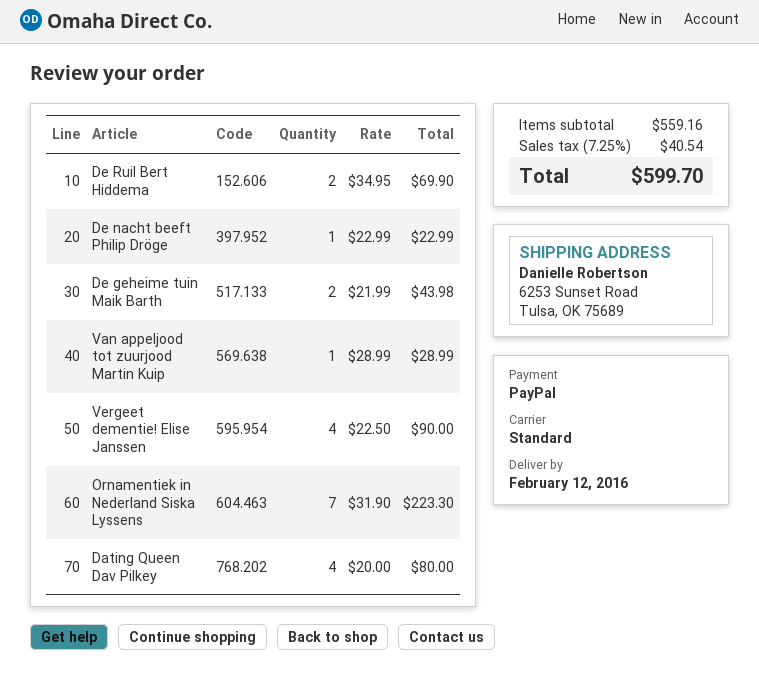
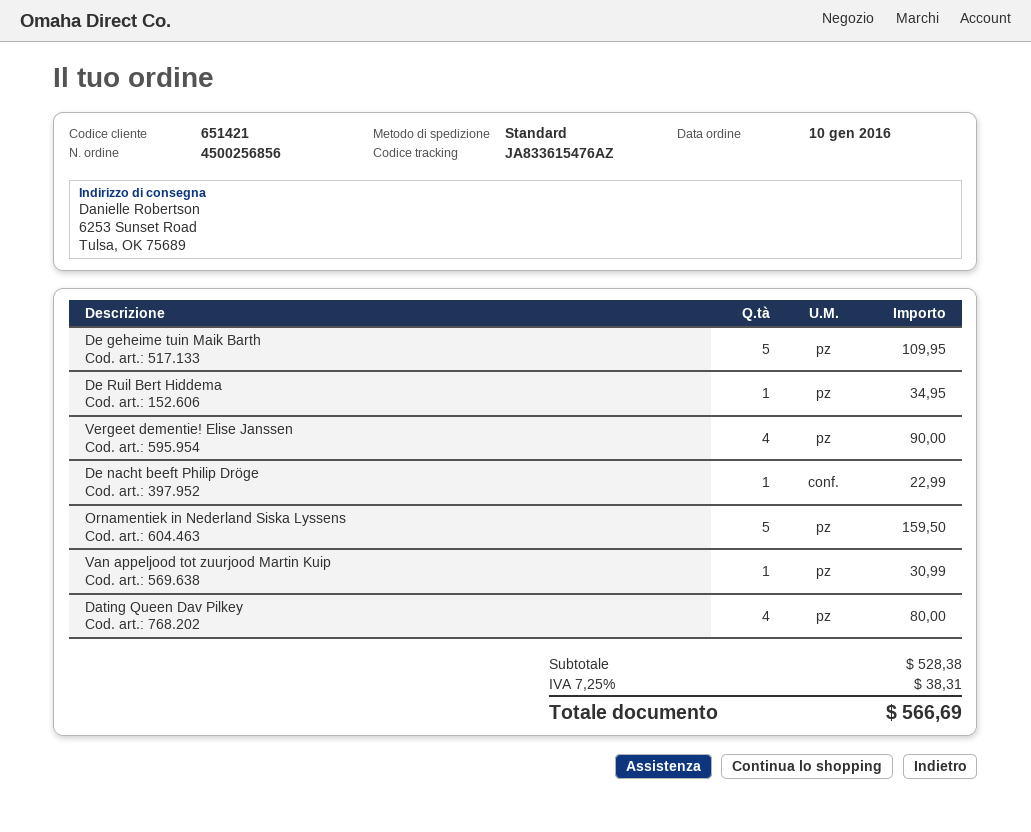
De Ruil Bert Hiddema: 2 for 69.90 -> 1 for 34.95
De geheime tuin Maik Barth: 2 for 43.98 -> 5 for 109.95
Van appeljood tot zuurjood Martin Kuip: 1 for 28.99 -> 1 for 30.99
Ornamentiek in Nederland Siska Lyssens: 7 for 223.30 -> 5 for 159.50
subtotal: 559.16 -> 528.38
tax: 7.25% = 40.54 -> 7.25% = 38.31
total: 599.70 -> 566.69

